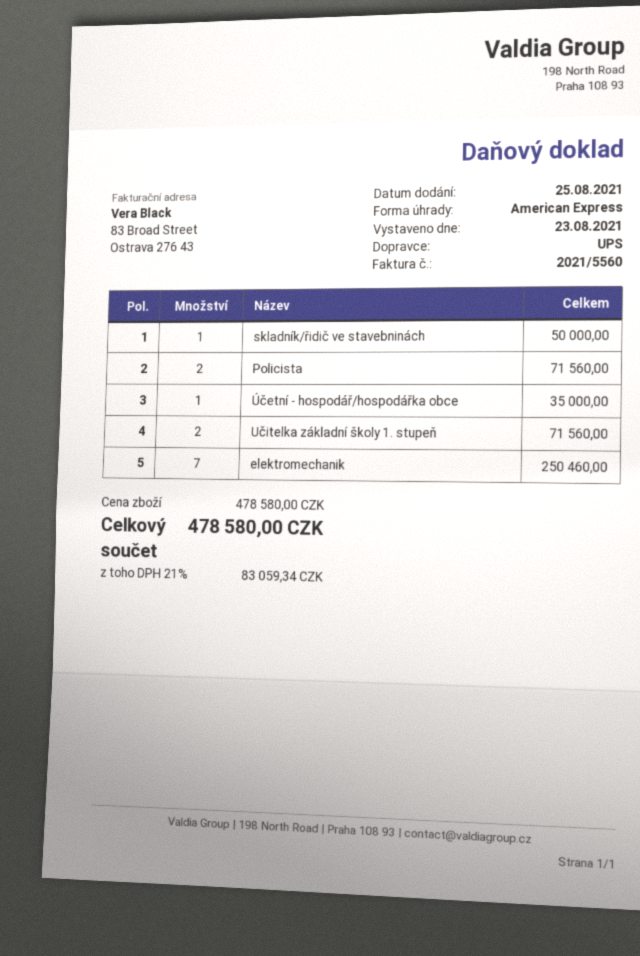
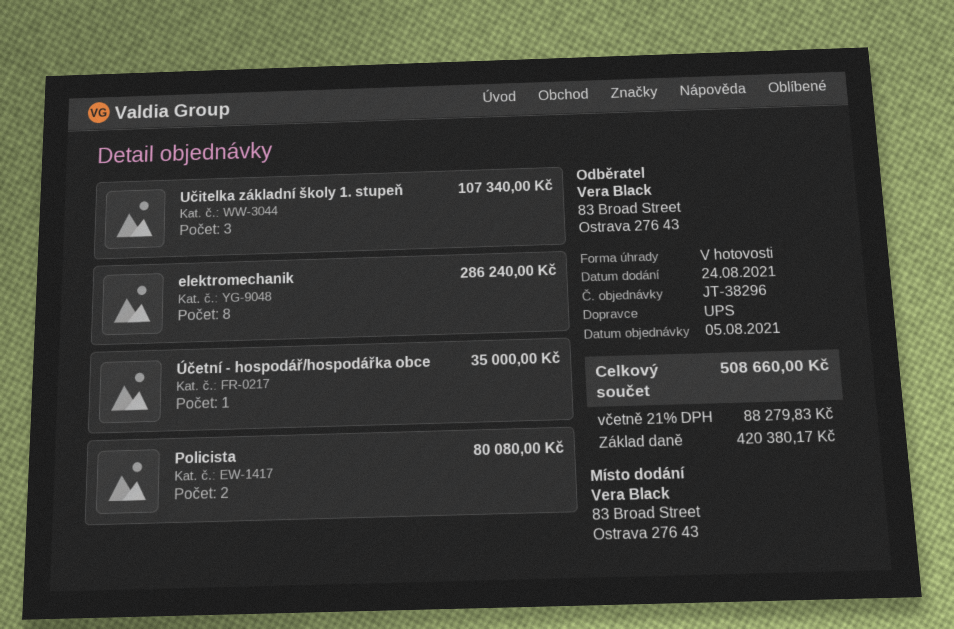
delivery date: 2021-08-25 -> 2021-08-24
payment method: American Express -> cash
skladník/řidič ve stavebninách: 1 for 50000.00 -> none
Policista: 2 for 71560.00 -> 2 for 80080.00
Učitelka základní školy 1. stupeň: 2 for 71560.00 -> 3 for 107340.00
elektromechanik: 7 for 250460.00 -> 8 for 286240.00
tax: 21% = 83059.34 -> 21% = 88279.83
total: 478580.00 -> 508660.00

